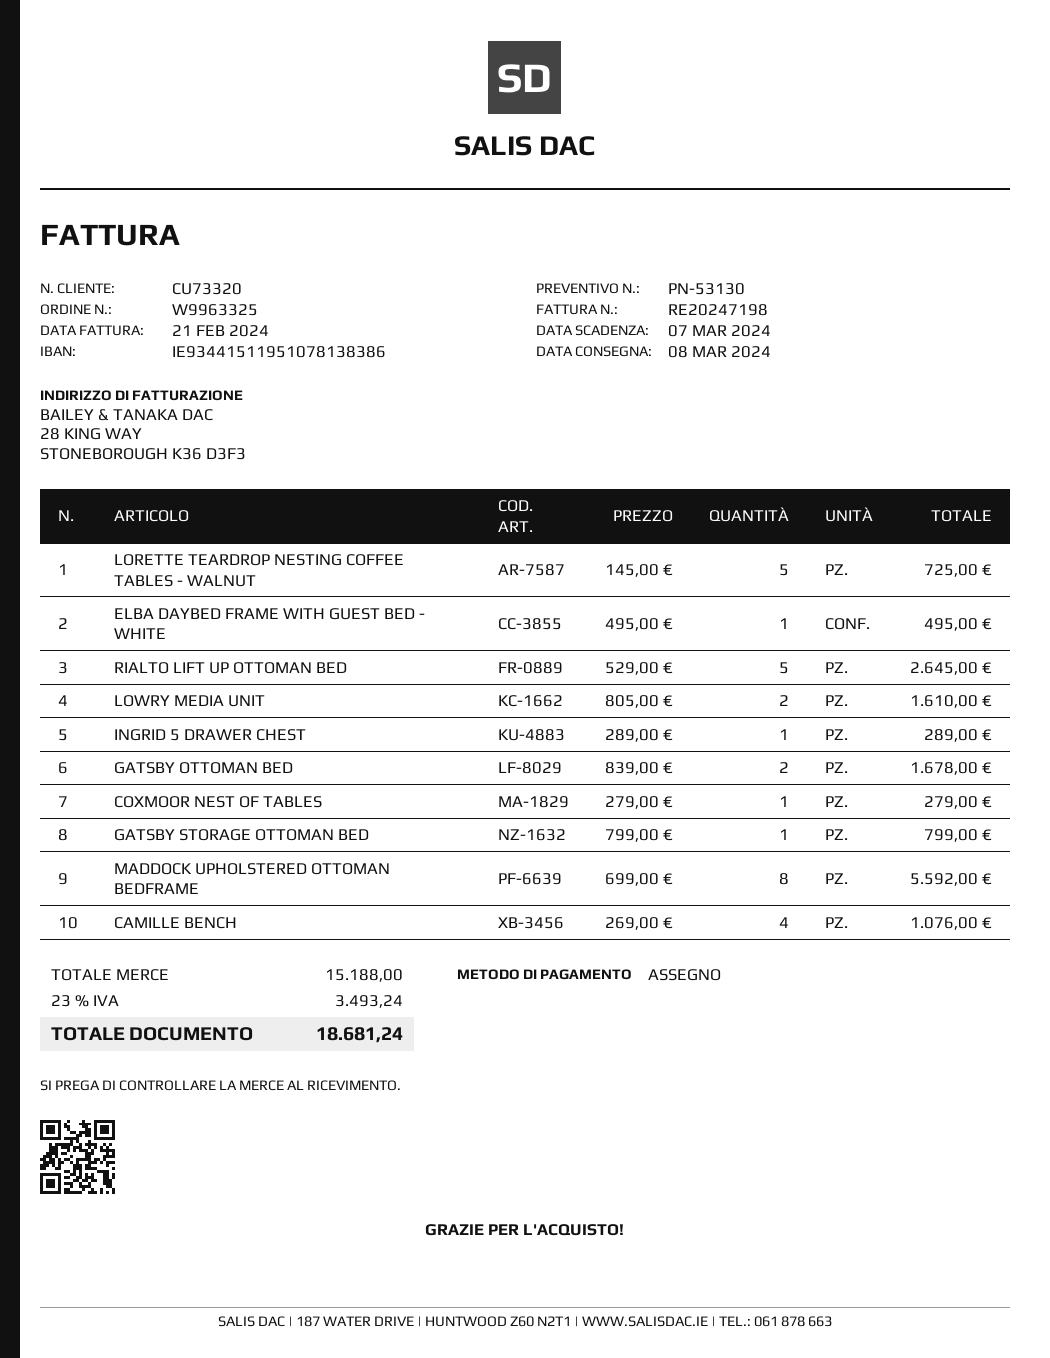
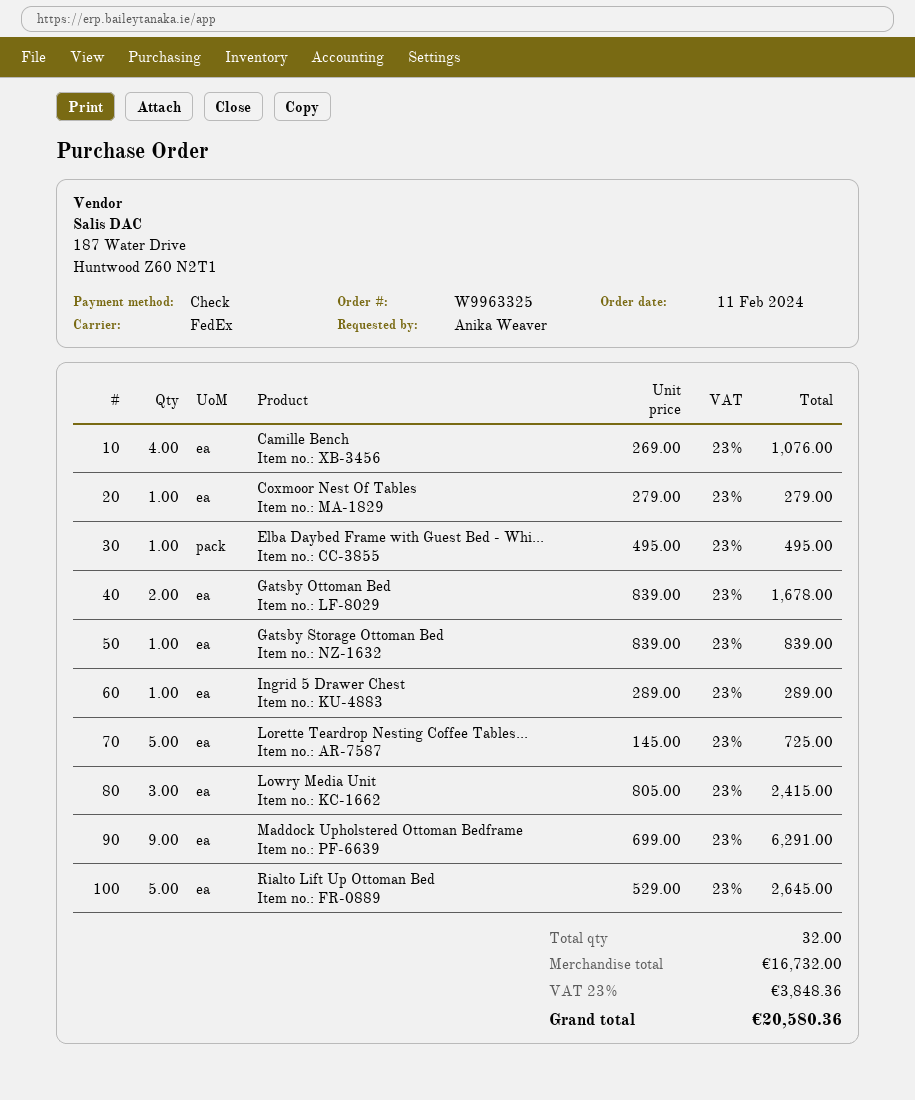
LOWRY MEDIA UNIT: 2 x 805.00 = 1610.00 -> 3 x 805.00 = 2415.00
GATSBY STORAGE OTTOMAN BED: 1 x 799.00 = 799.00 -> 1 x 839.00 = 839.00
MADDOCK UPHOLSTERED OTTOMAN BEDFRAME: 8 x 699.00 = 5592.00 -> 9 x 699.00 = 6291.00
subtotal: 15188.00 -> 16732.00
tax: 23% = 3493.24 -> 23% = 3848.36
total: 18681.24 -> 20580.36

